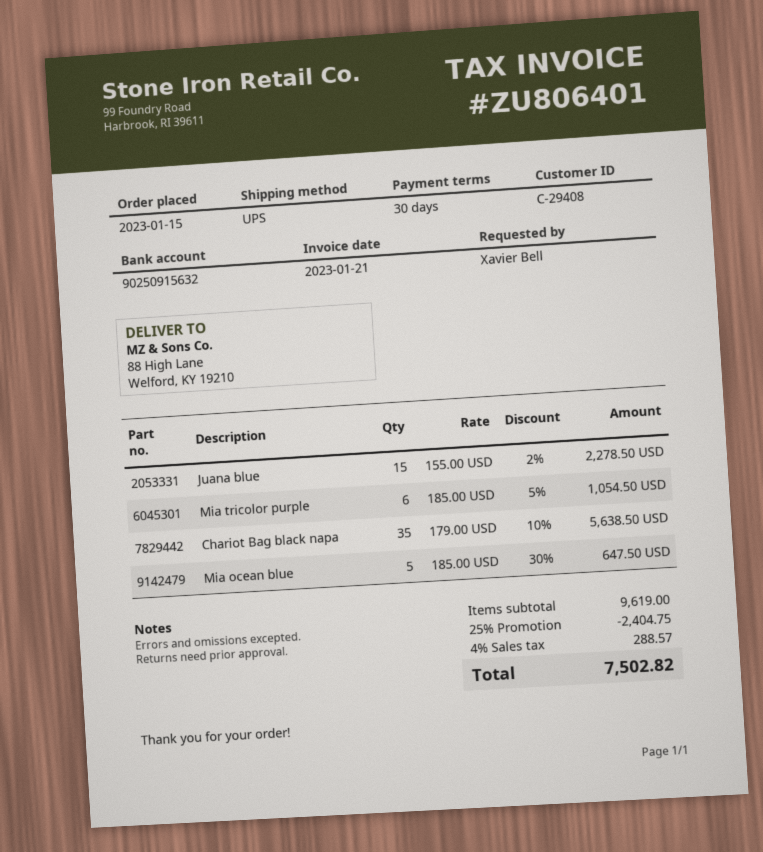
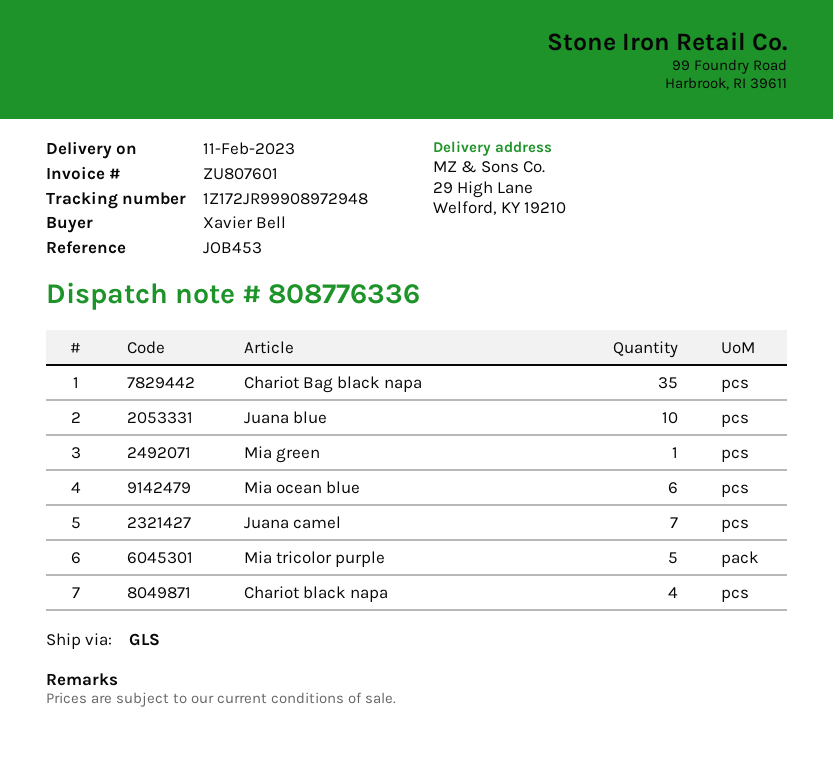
invoice number: ZU806401 -> ZU807601
shipping method: UPS -> GLS
ship to: 88 High Lane, Welford, KY 19210 -> 29 High Lane, Welford, KY 19210
Juana blue: 15 -> 10
Mia tricolor purple: 6 -> 5
Mia ocean blue: 5 -> 6
Mia green: none -> 1
Juana camel: none -> 7
Chariot black napa: none -> 4

